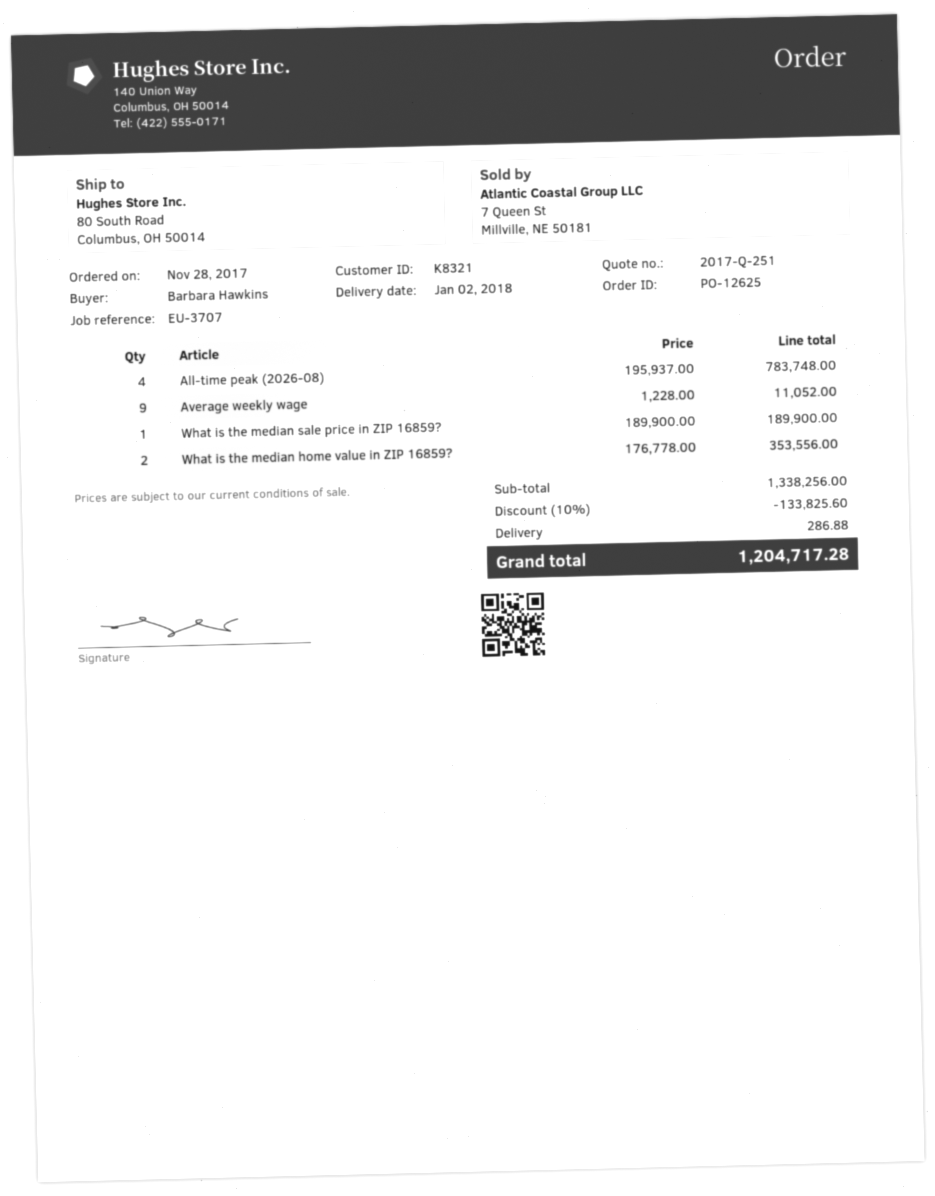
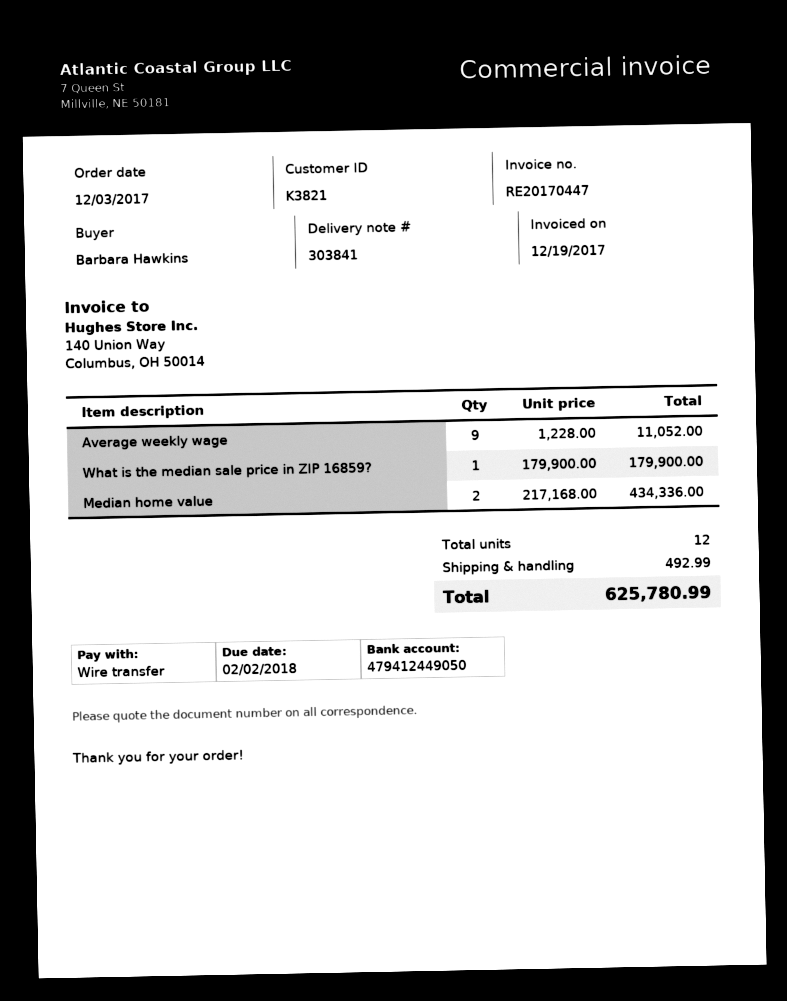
order date: 2017-11-28 -> 2017-12-03
customer number: K8321 -> K3821
All-time peak (2026-08): 4 x 195937.00 = 783748.00 -> none
What is the median sale price in ZIP 16859?: 1 x 189900.00 = 189900.00 -> 1 x 179900.00 = 179900.00
What is the median home value in ZIP 16859?: 2 x 176778.00 = 353556.00 -> none
Median home value: none -> 2 x 217168.00 = 434336.00
discount: 10% = 133825.60 -> none
shipping: 286.88 -> 492.99
total: 1204717.28 -> 625780.99

